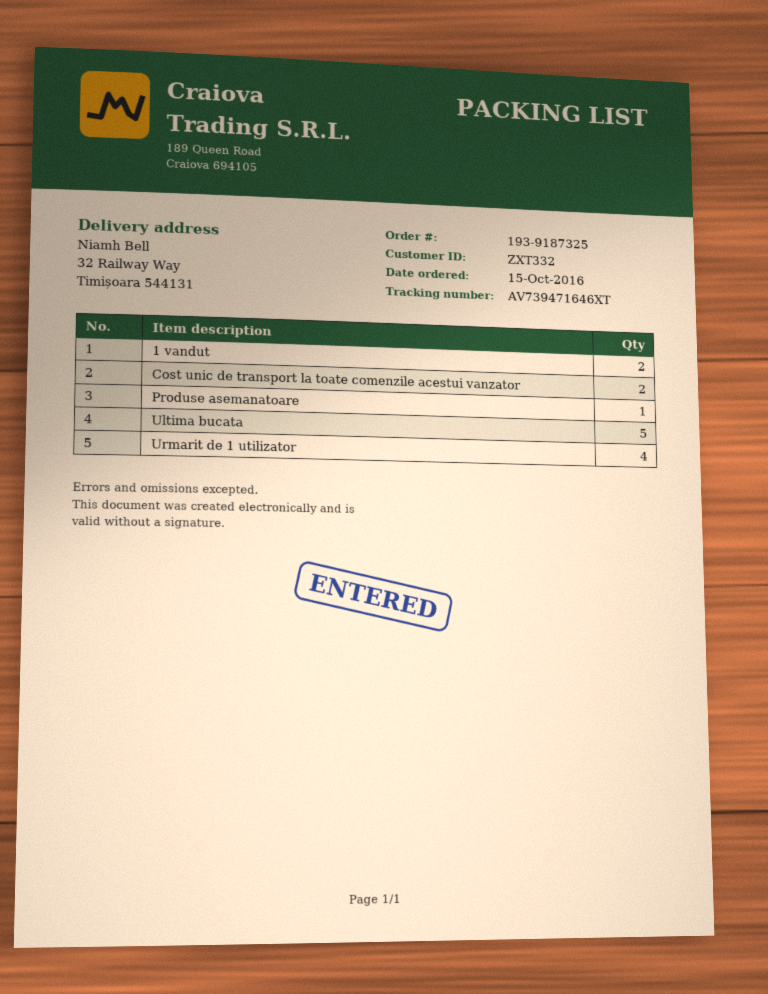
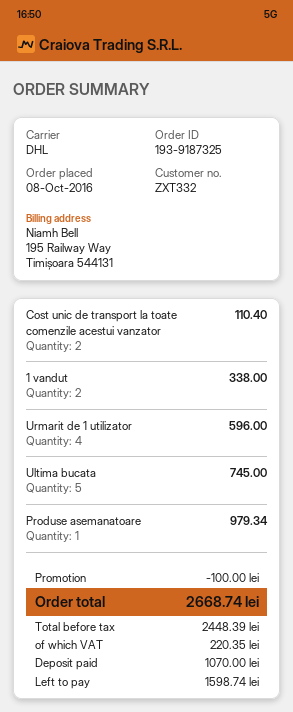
order date: 2016-10-15 -> 2016-10-08

